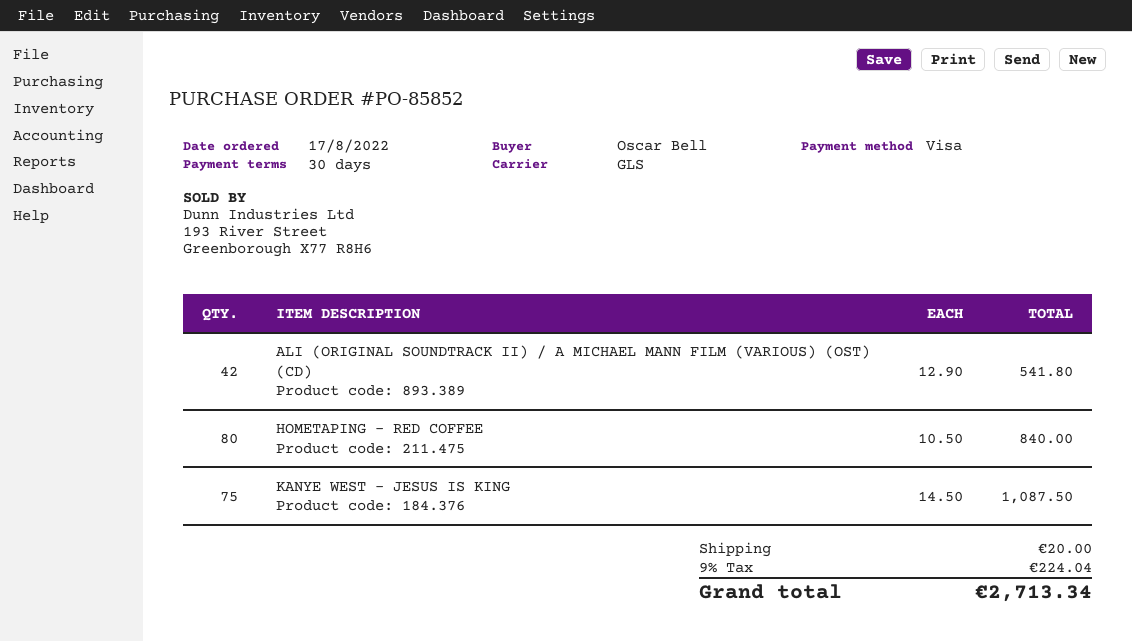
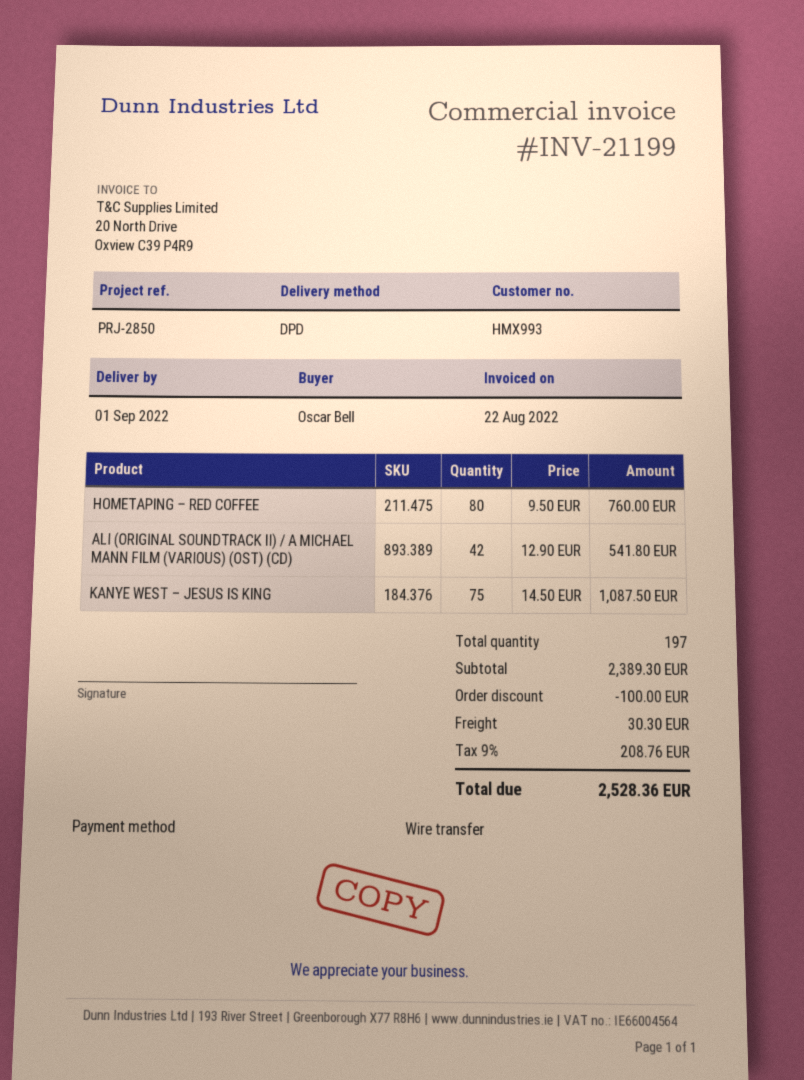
payment method: Visa -> bank transfer
shipping method: GLS -> DPD
HOMETAPING – RED COFFEE: 80 x 10.50 = 840.00 -> 80 x 9.50 = 760.00
discount: none -> 100.00
shipping: 20.00 -> 30.30
tax: 9% = 224.04 -> 9% = 208.76
total: 2713.34 -> 2528.36

